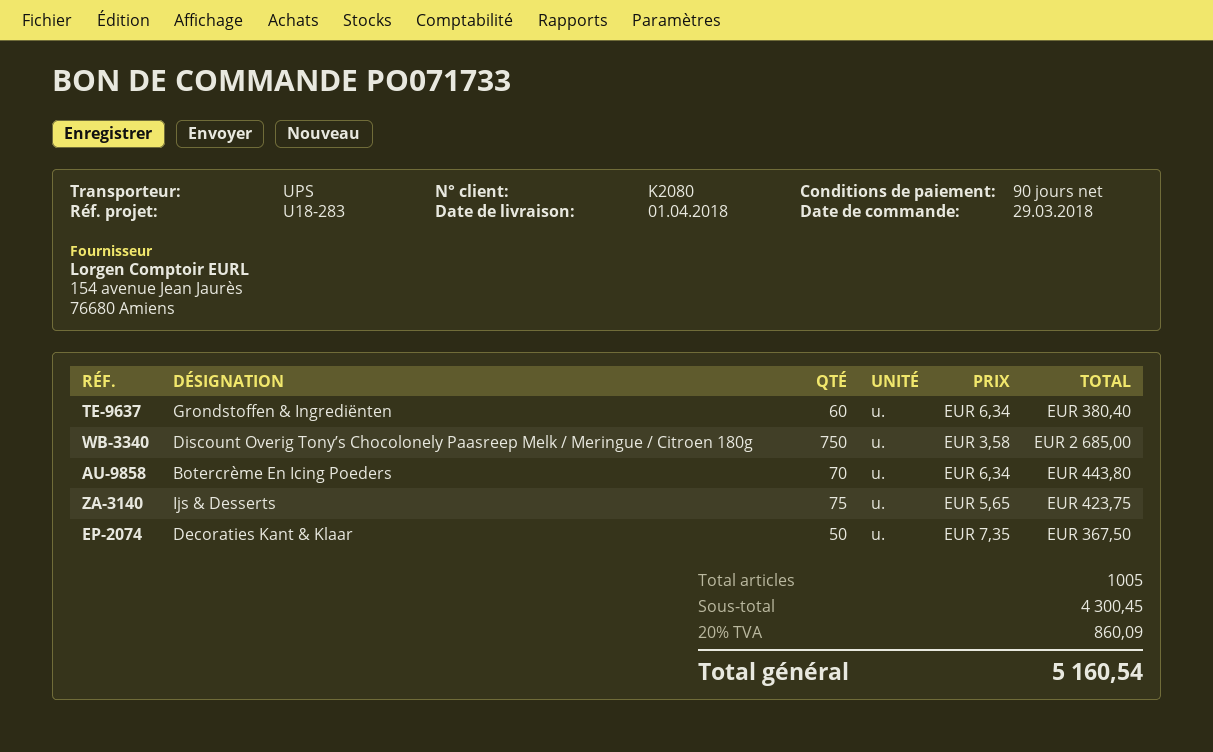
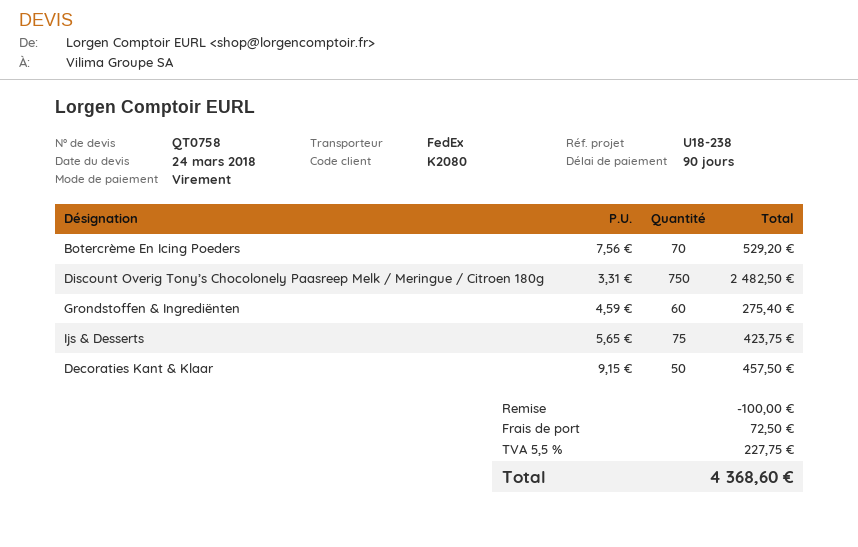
reference: U18-283 -> U18-238
shipping method: UPS -> FedEx
Grondstoffen & Ingrediënten: 60 x 6.34 = 380.40 -> 60 x 4.59 = 275.40
Discount Overig Tony’s Chocolonely Paasreep Melk / Meringue / Citroen 180g: 750 x 3.58 = 2685.00 -> 750 x 3.31 = 2482.50
Botercrème En Icing Poeders: 70 x 6.34 = 443.80 -> 70 x 7.56 = 529.20
Decoraties Kant & Klaar: 50 x 7.35 = 367.50 -> 50 x 9.15 = 457.50
discount: none -> 100.00
shipping: none -> 72.50
tax: 20% = 860.09 -> 5.5% = 227.75
total: 5160.54 -> 4368.60

